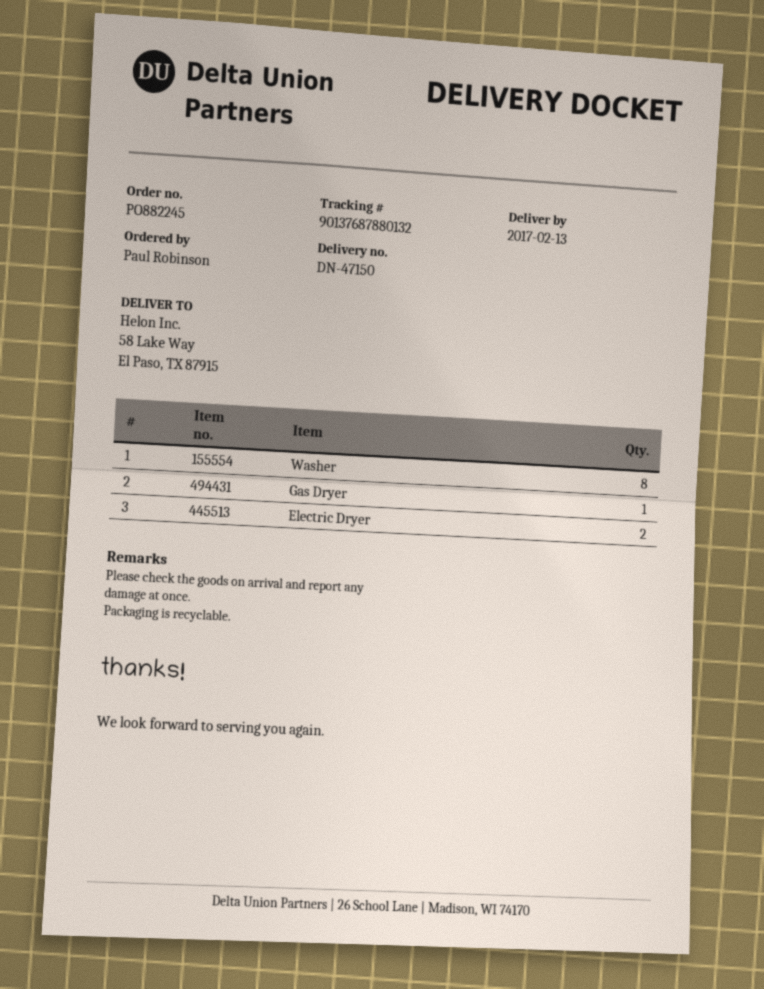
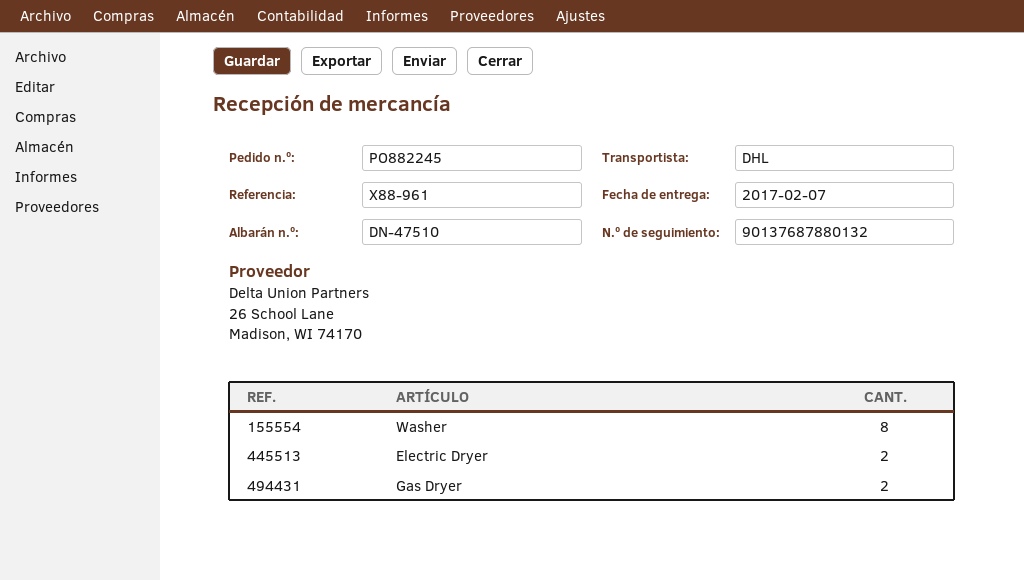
delivery note number: DN-47150 -> DN-47510
delivery date: 2017-02-13 -> 2017-02-07
Gas Dryer: 1 -> 2

